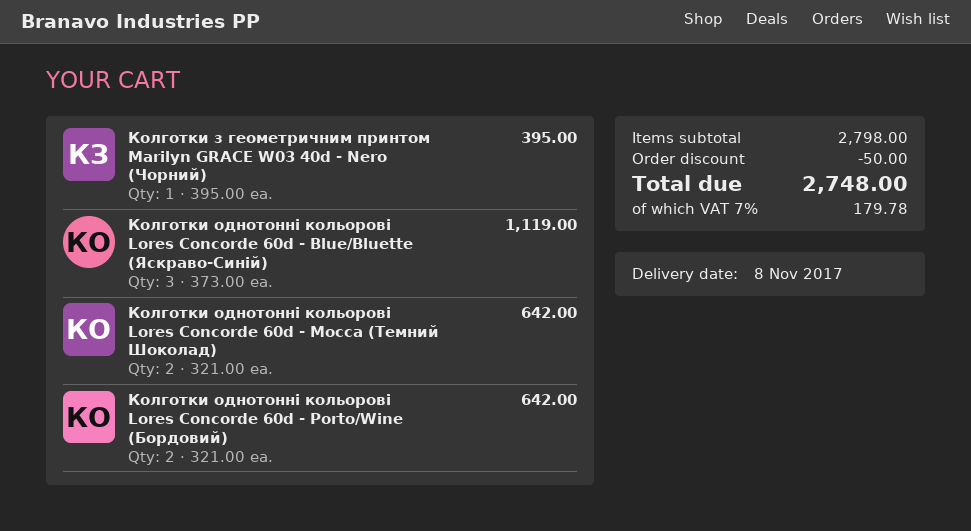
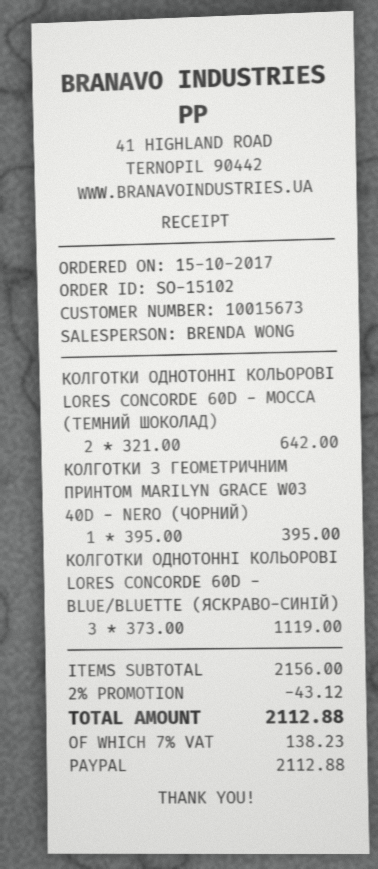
Колготки однотонні кольорові Lores Concorde 60d - Porto/Wine (Бордовий): 2 x 321.00 = 642.00 -> none
subtotal: 2798.00 -> 2156.00
discount: 50.00 -> 43.12
tax: 7% = 179.78 -> 7% = 138.23
total: 2748.00 -> 2112.88

